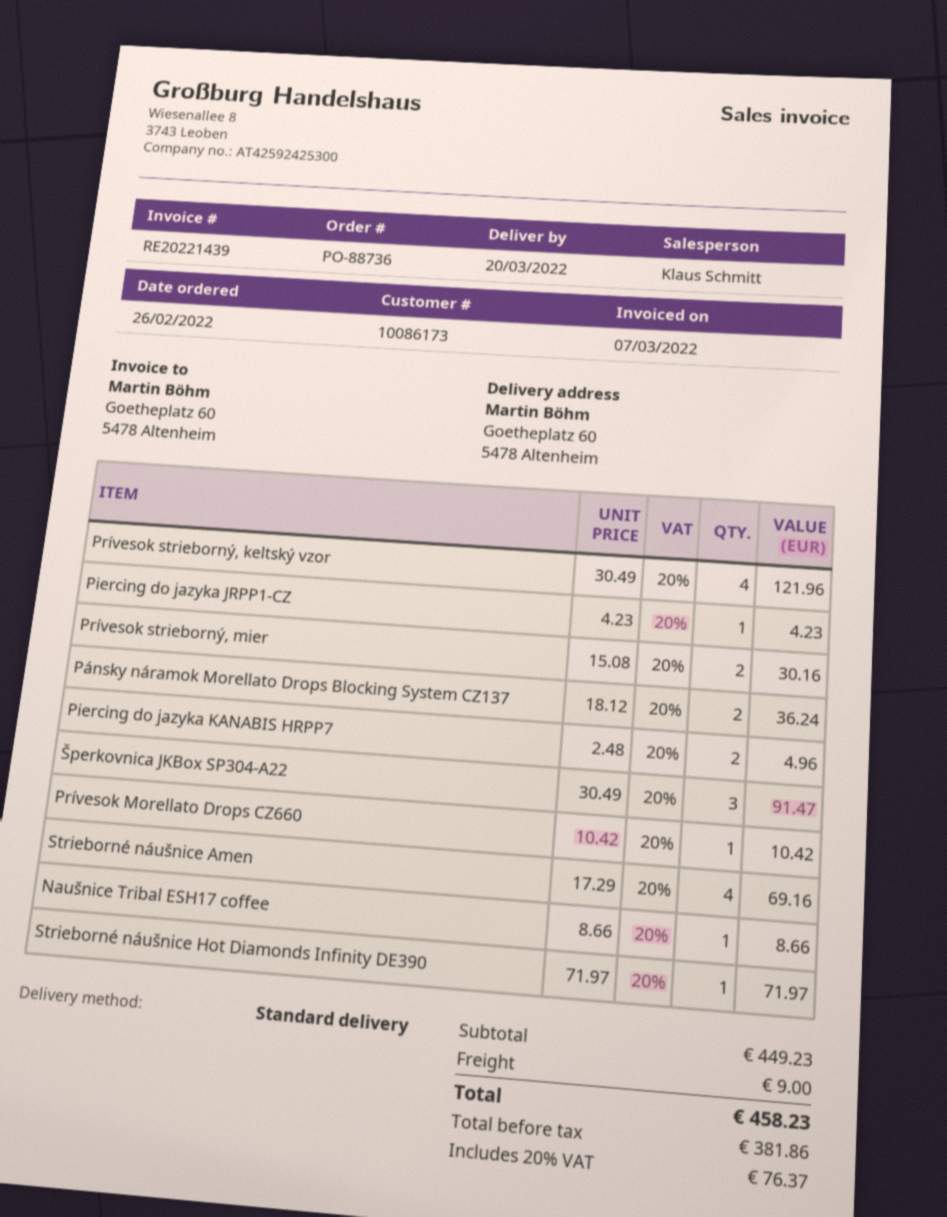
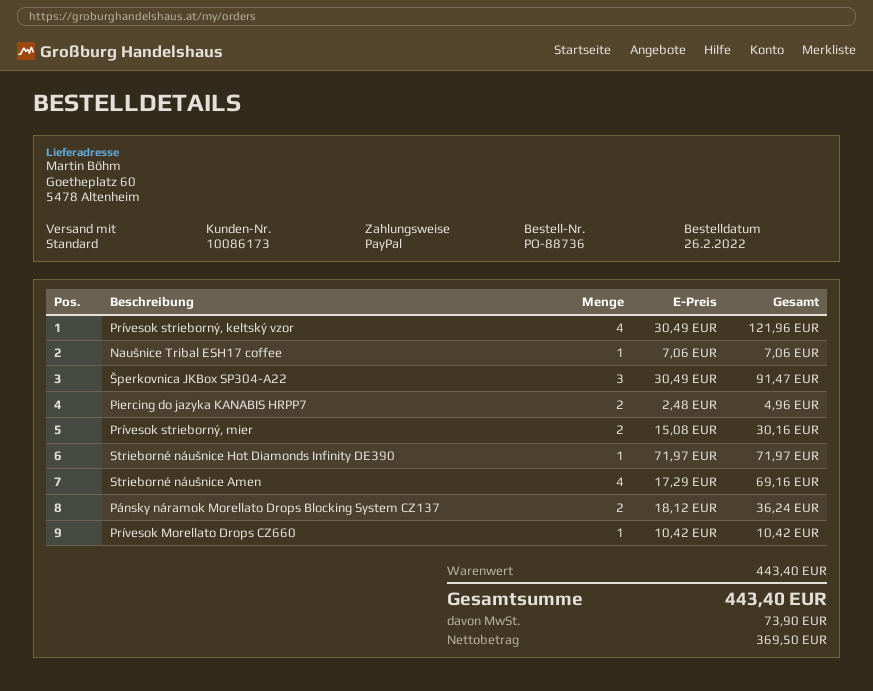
Piercing do jazyka JRPP1-CZ: 1 x 4.23 = 4.23 -> none
Naušnice Tribal ESH17 coffee: 1 x 8.66 = 8.66 -> 1 x 7.06 = 7.06
subtotal: 449.23 -> 443.40
shipping: 9.00 -> none
net: 381.86 -> 369.50
tax: 76.37 -> 73.90
total: 458.23 -> 443.40

